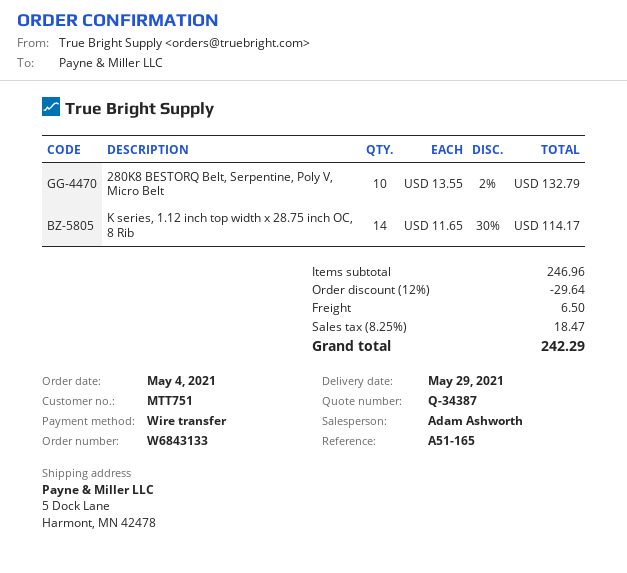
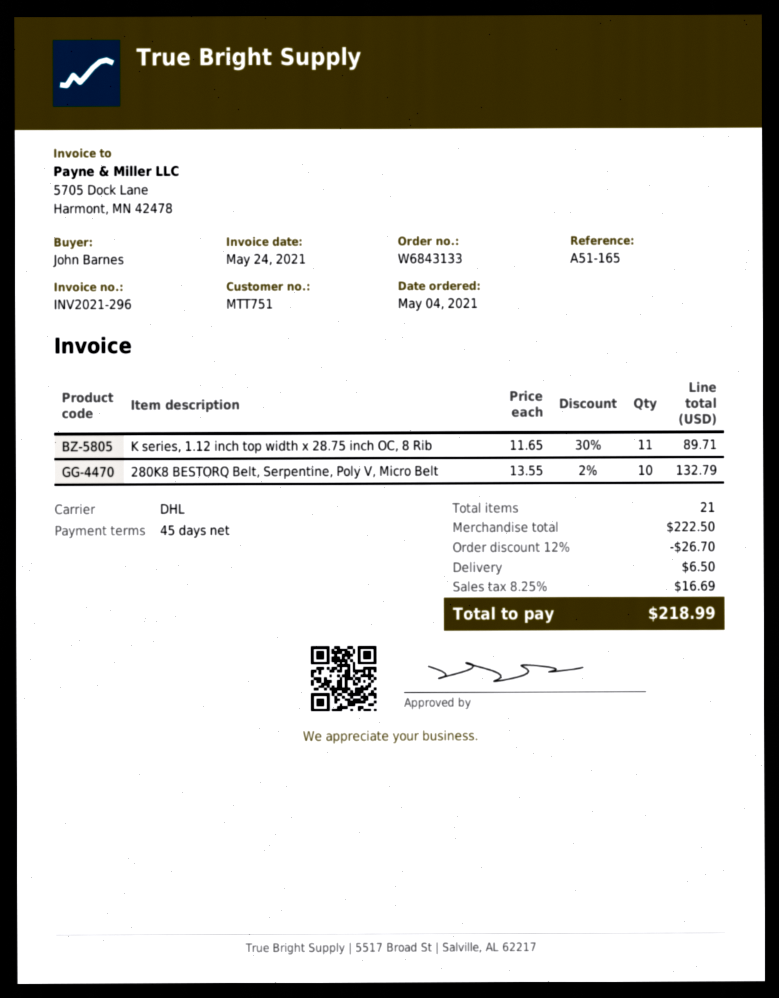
K series, 1.12 inch top width x 28.75 inch OC, 8 Rib: 14 x 11.65 - 30% = 114.17 -> 11 x 11.65 - 30% = 89.71
subtotal: 246.96 -> 222.50
discount: 12% = 29.64 -> 12% = 26.70
tax: 8.25% = 18.47 -> 8.25% = 16.69
total: 242.29 -> 218.99

